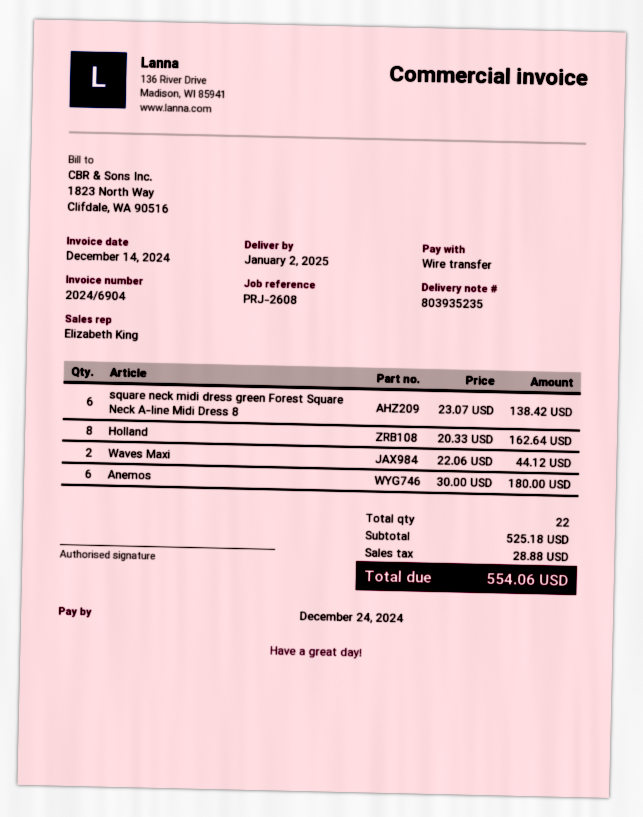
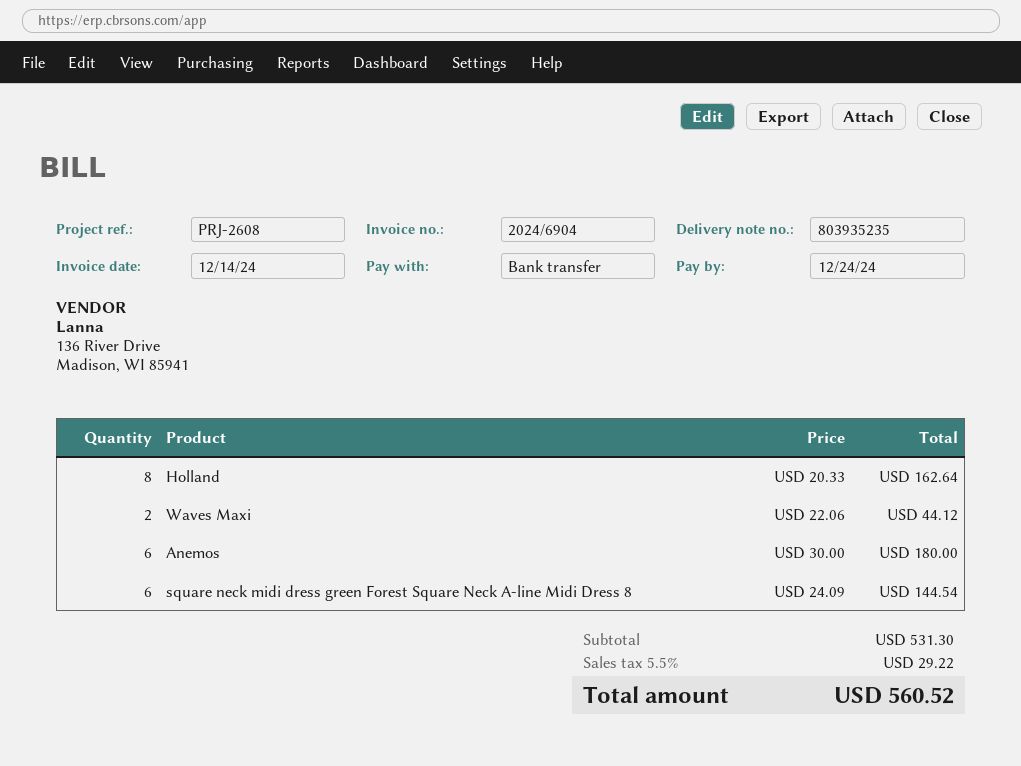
square neck midi dress green Forest Square Neck A-line Midi Dress 8: 6 x 23.07 = 138.42 -> 6 x 24.09 = 144.54
subtotal: 525.18 -> 531.30
tax: 28.88 -> 29.22
total: 554.06 -> 560.52

